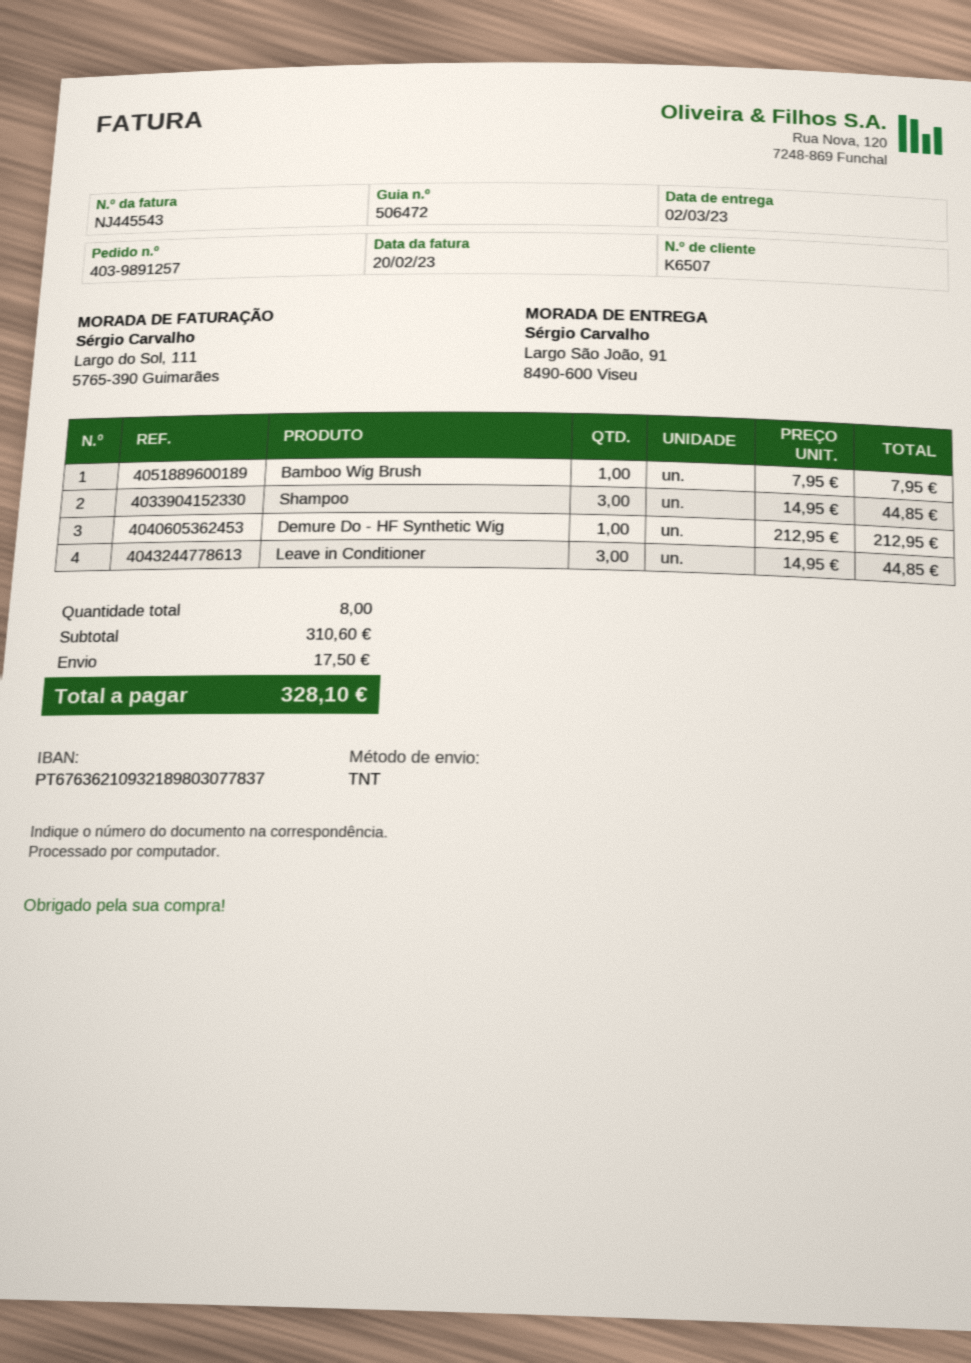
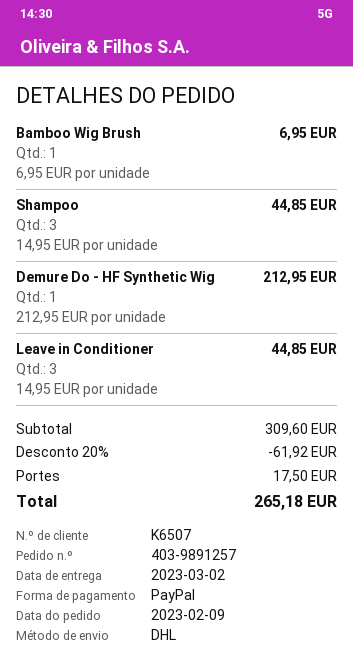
shipping method: TNT -> DHL
Bamboo Wig Brush: 1 x 7.95 = 7.95 -> 1 x 6.95 = 6.95
subtotal: 310.60 -> 309.60
discount: none -> 20% = 61.92
total: 328.10 -> 265.18

